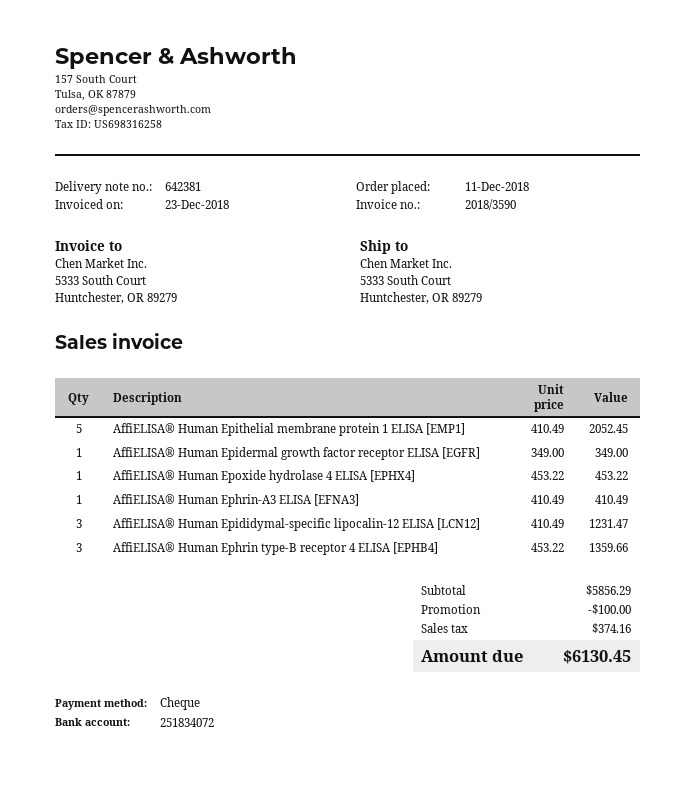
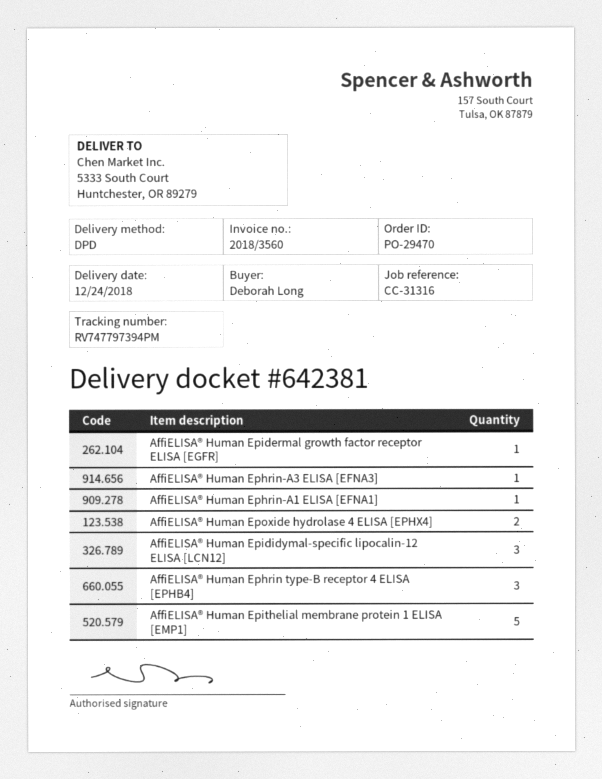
invoice number: 2018/3590 -> 2018/3560
AffiELISA® Human Epoxide hydrolase 4 ELISA [EPHX4]: 1 -> 2
AffiELISA® Human Ephrin-A1 ELISA [EFNA1]: none -> 1

